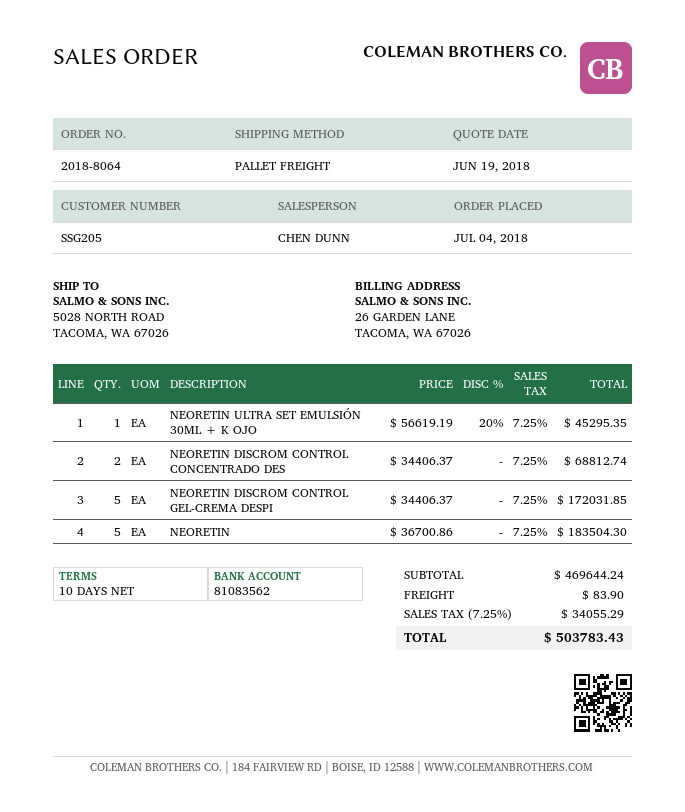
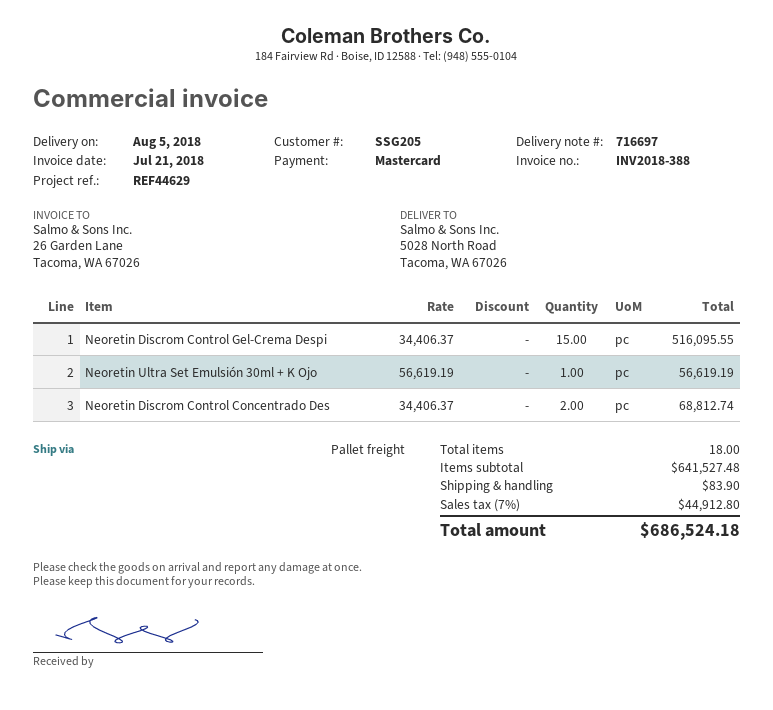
NEORETIN ULTRA SET EMULSIÓN 30ML + K OJO: 1 x 56619.19 - 20% = 45295.35 -> 1 x 56619.19 = 56619.19
NEORETIN DISCROM CONTROL GEL-CREMA DESPI: 5 x 34406.37 = 172031.85 -> 15 x 34406.37 = 516095.55
NEORETIN: 5 x 36700.86 = 183504.30 -> none
subtotal: 469644.24 -> 641527.48
tax: 7.25% = 34055.29 -> 7% = 44912.80
total: 503783.43 -> 686524.18

